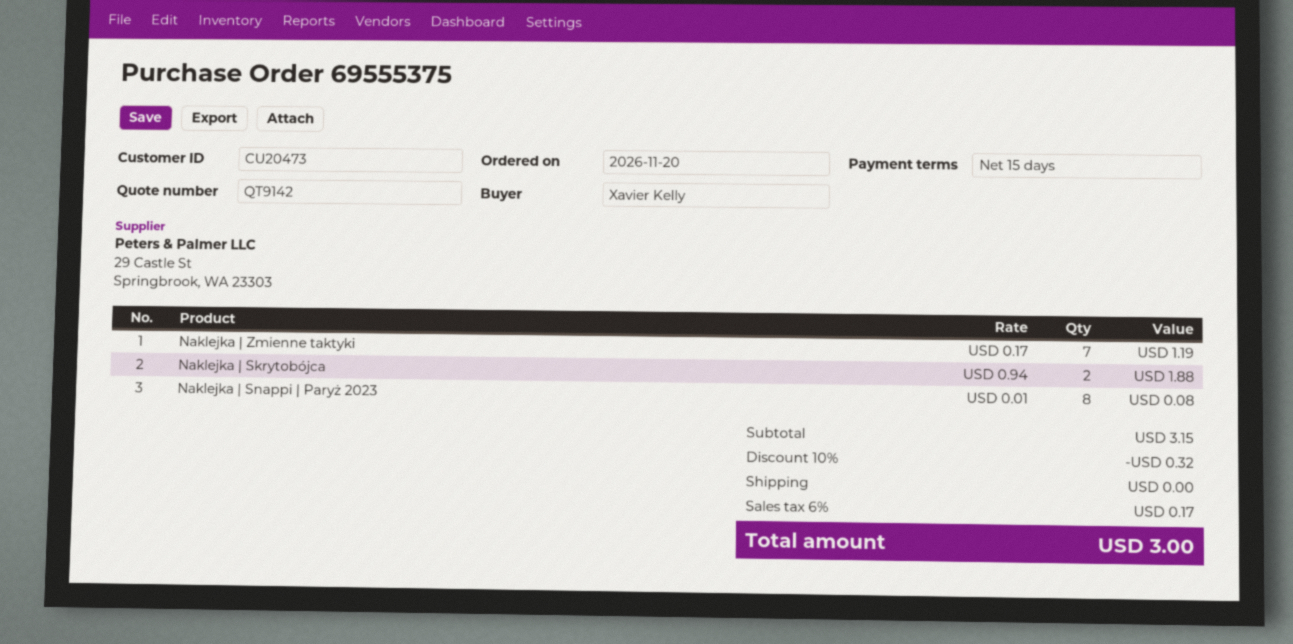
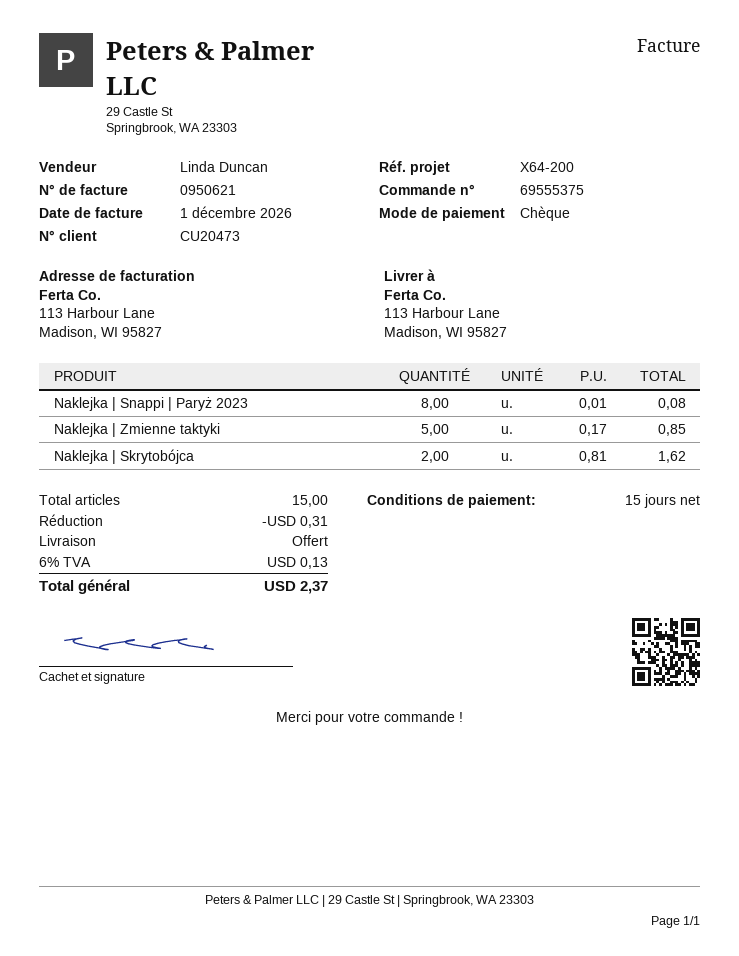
Naklejka | Zmienne taktyki: 7 x 0.17 = 1.19 -> 5 x 0.17 = 0.85
Naklejka | Skrytobójca: 2 x 0.94 = 1.88 -> 2 x 0.81 = 1.62
discount: 0.32 -> 0.31
tax: 6% = 0.17 -> 6% = 0.13
total: 3.00 -> 2.37

